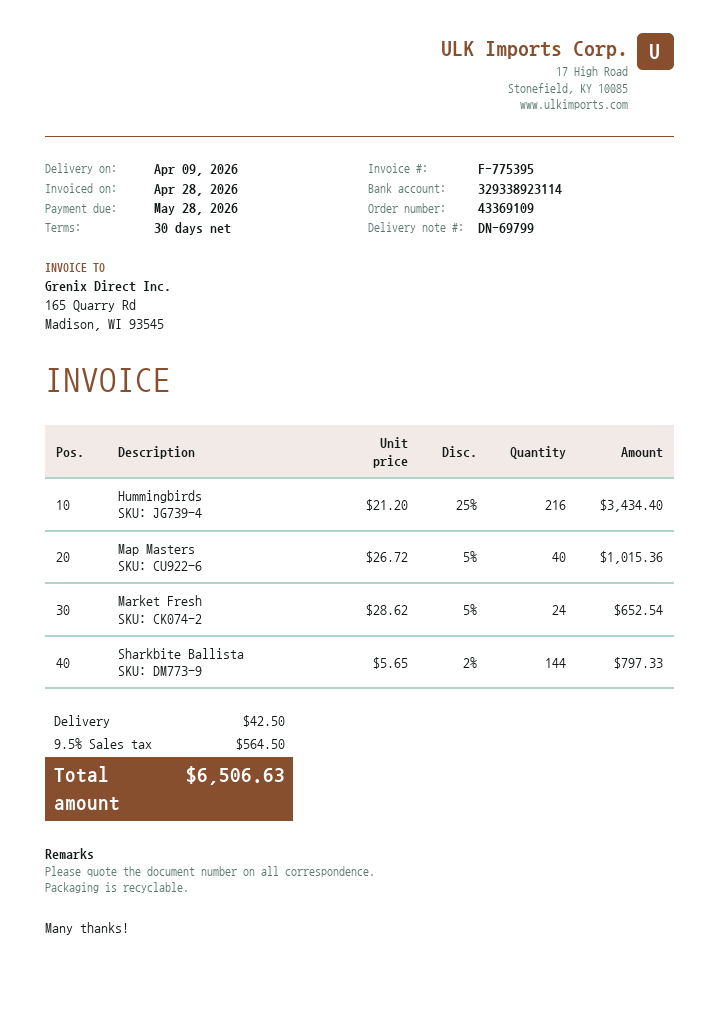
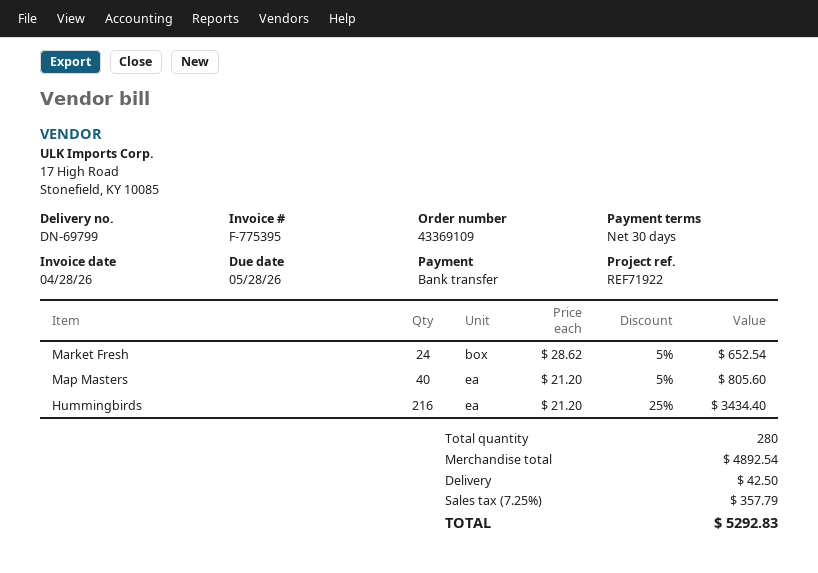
Map Masters: 40 x 26.72 - 5% = 1015.36 -> 40 x 21.20 - 5% = 805.60
Sharkbite Ballista: 144 x 5.65 - 2% = 797.33 -> none
tax: 9.5% = 564.50 -> 7.25% = 357.79
total: 6506.63 -> 5292.83

